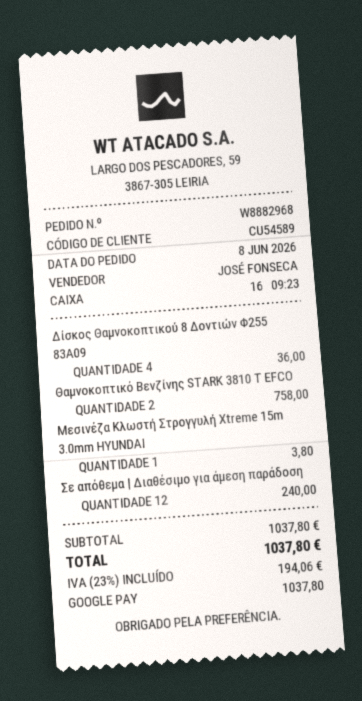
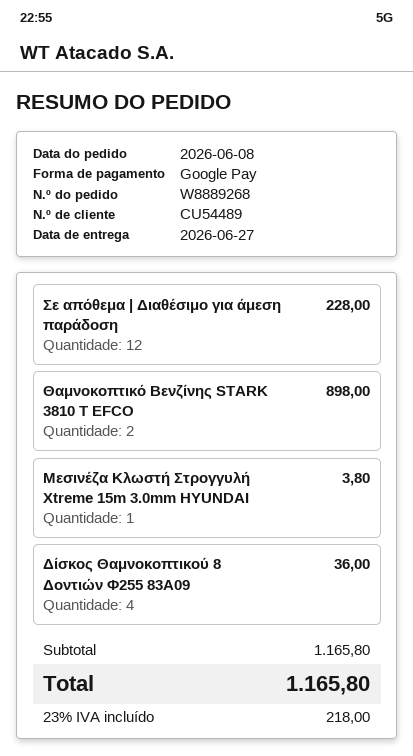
order number: W8882968 -> W8889268
customer number: CU54589 -> CU54489
Θαμνοκοπτικό Βενζίνης STARK 3810 T EFCO: 2 for 758.00 -> 2 for 898.00
Σε απόθεμα | Διαθέσιμο για άμεση παράδοση: 12 for 240.00 -> 12 for 228.00
subtotal: 1037.80 -> 1165.80
tax: 23% = 194.06 -> 23% = 218.00
total: 1037.80 -> 1165.80

